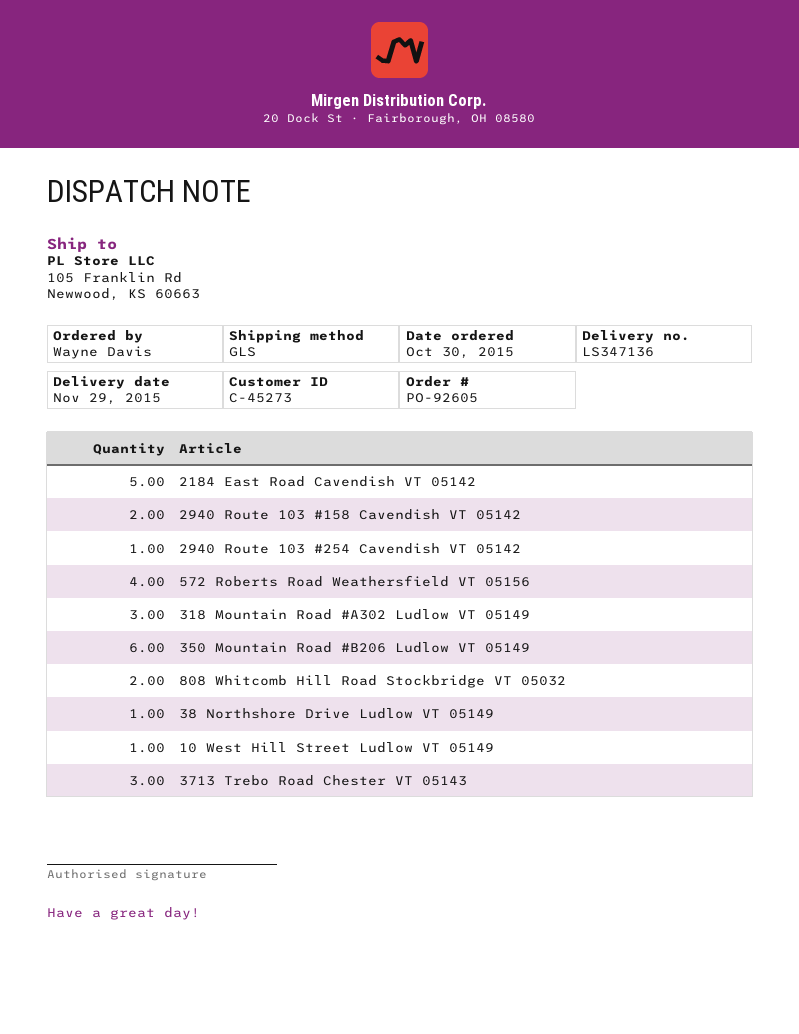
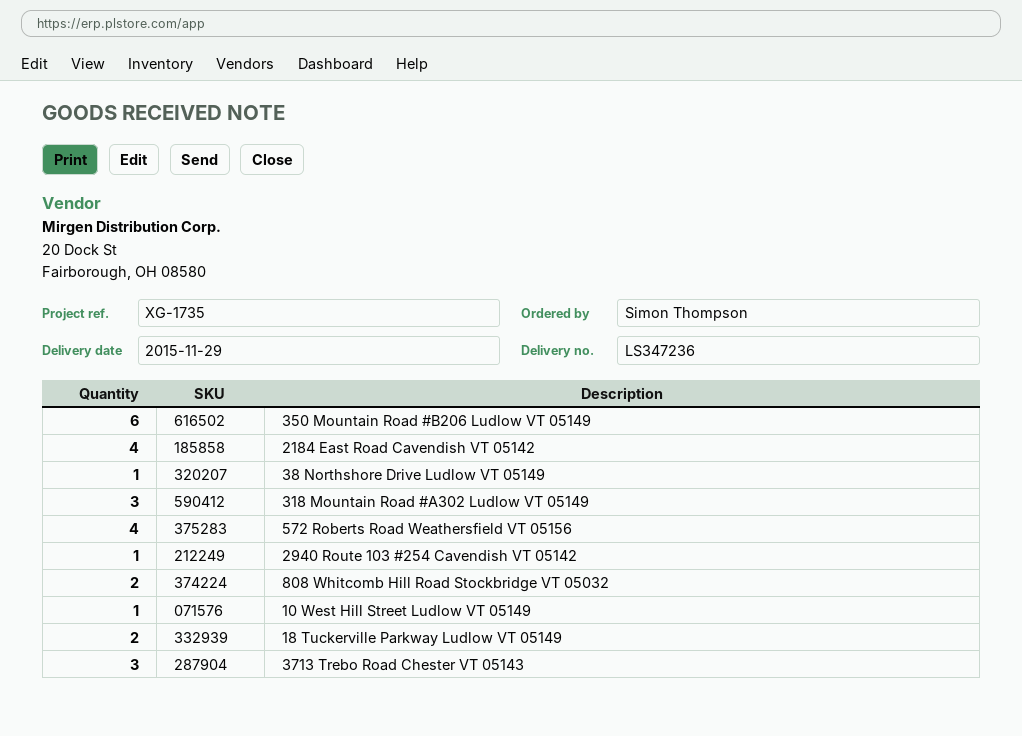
delivery note number: LS347136 -> LS347236
ordered by: Wayne Davis -> Simon Thompson
2184 East Road Cavendish VT 05142: 5 -> 4
2940 Route 103 #158 Cavendish VT 05142: 2 -> none
18 Tuckerville Parkway Ludlow VT 05149: none -> 2

